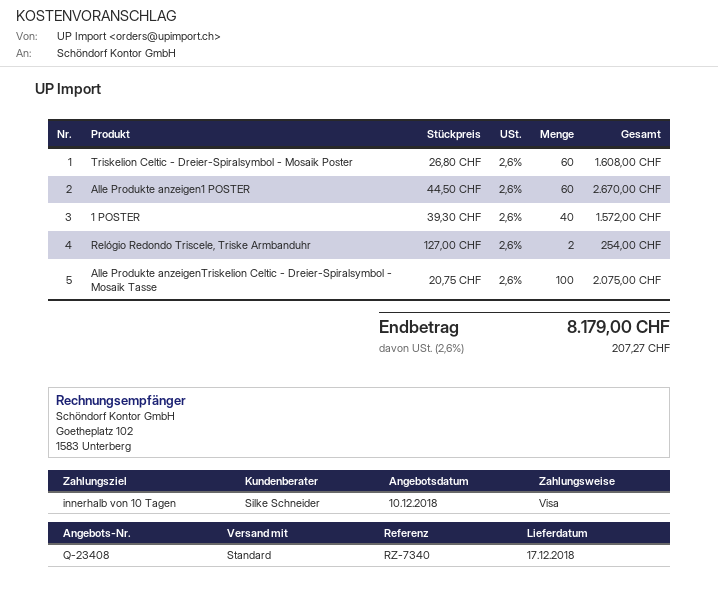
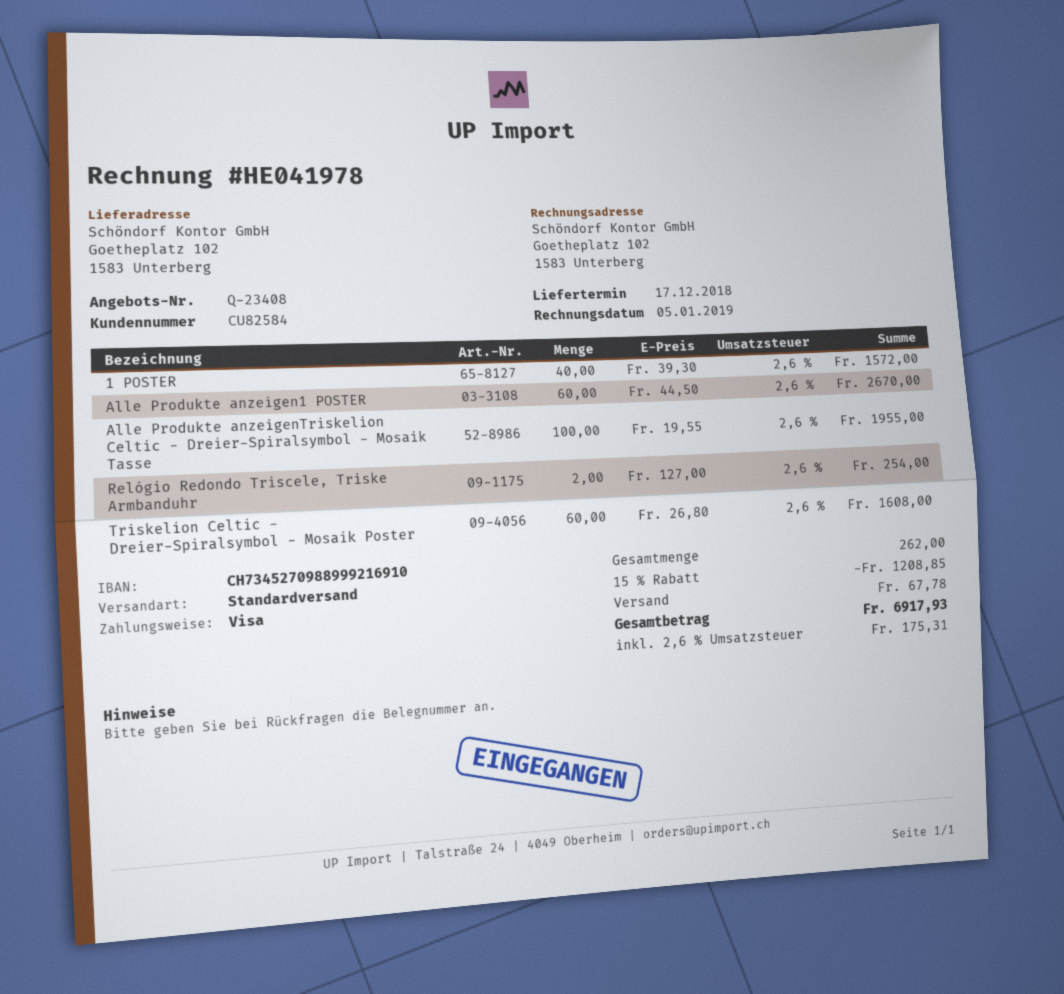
Alle Produkte anzeigenTriskelion Celtic - Dreier-Spiralsymbol - Mosaik Tasse: 100 x 20.75 = 2075.00 -> 100 x 19.55 = 1955.00
discount: none -> 15% = 1208.85
shipping: none -> 67.78
tax: 2.6% = 207.27 -> 2.6% = 175.31
total: 8179.00 -> 6917.93

